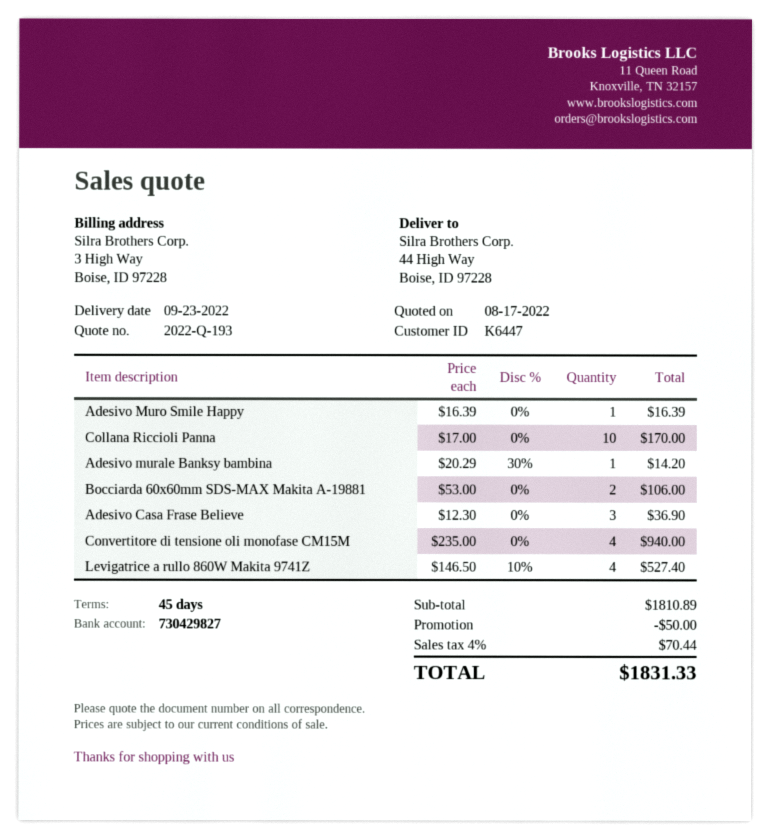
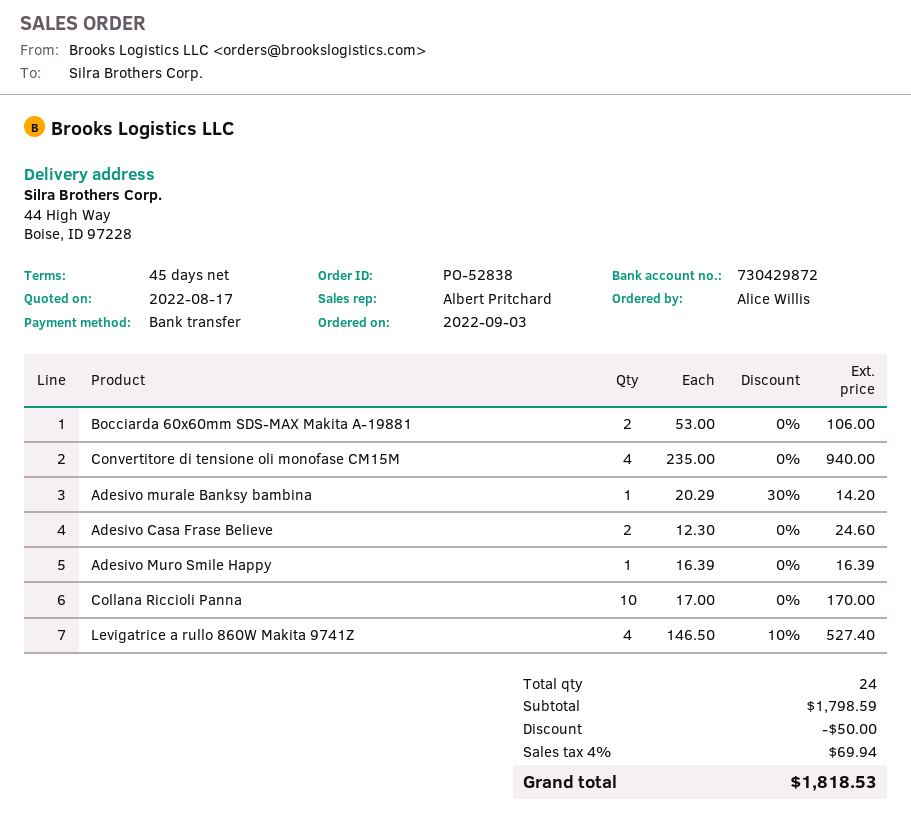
bank account: 730429827 -> 730429872
Adesivo Casa Frase Believe: 3 x 12.30 = 36.90 -> 2 x 12.30 = 24.60
subtotal: 1810.89 -> 1798.59
tax: 4% = 70.44 -> 4% = 69.94
total: 1831.33 -> 1818.53

